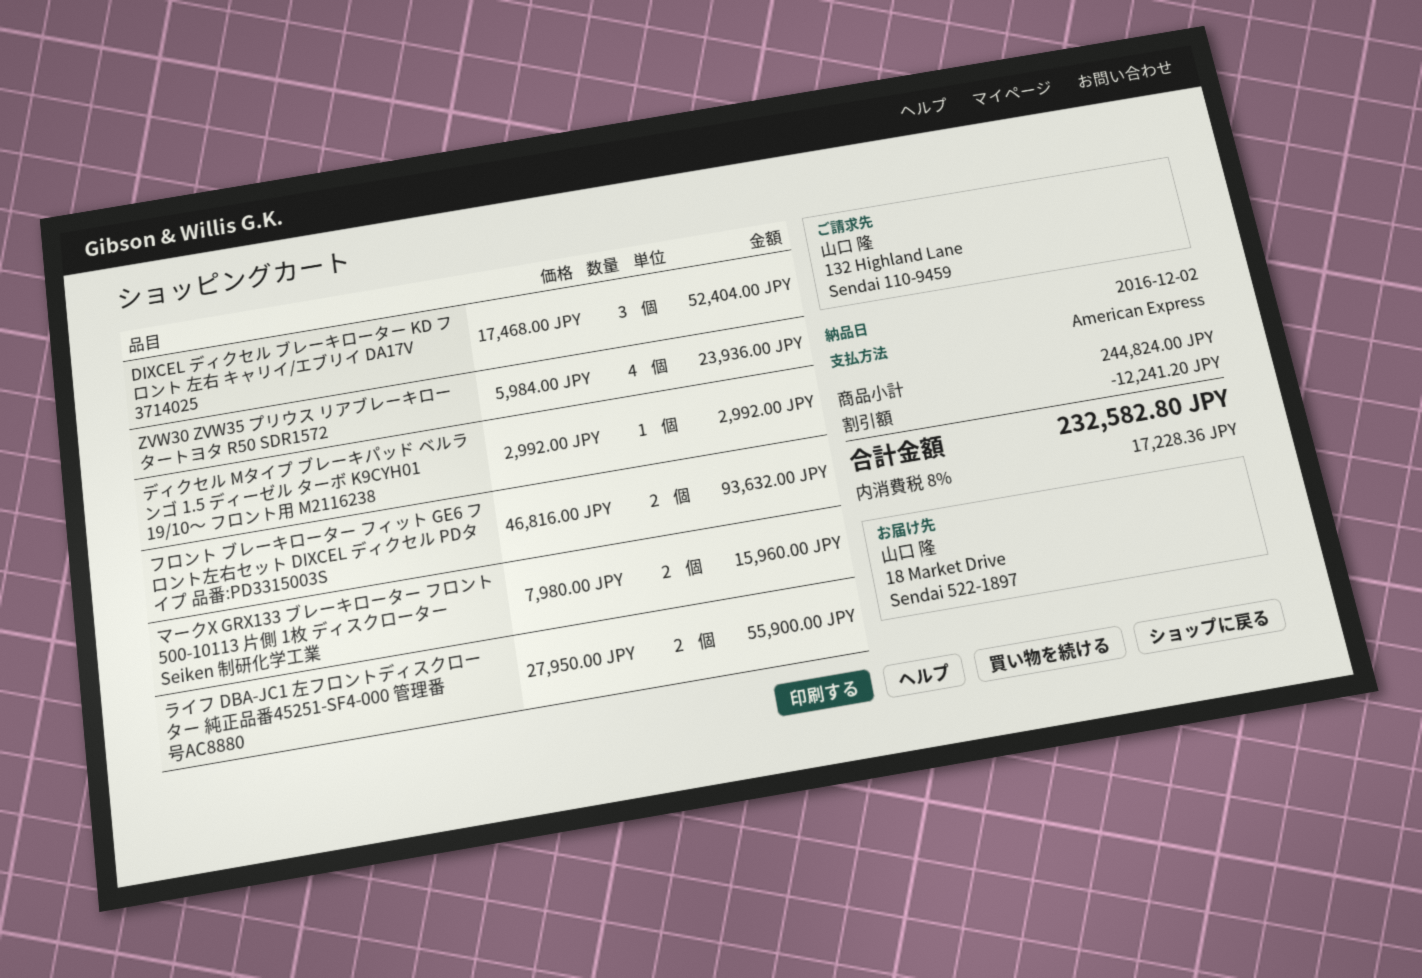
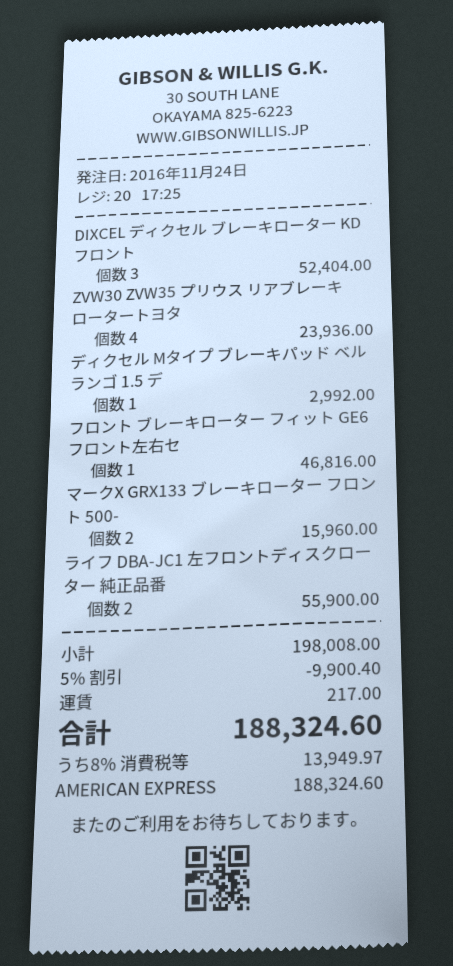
フロント ブレーキローター フィット GE6 フロント左右セット DIXCEL ディクセル PDタイプ 品番:PD3315003S: 2 for 93632.00 -> 1 for 46816.00
subtotal: 244824.00 -> 198008.00
discount: 12241.20 -> 9900.40
shipping: none -> 217.00
tax: 8% = 17228.36 -> 8% = 13949.97
total: 232582.80 -> 188324.60

